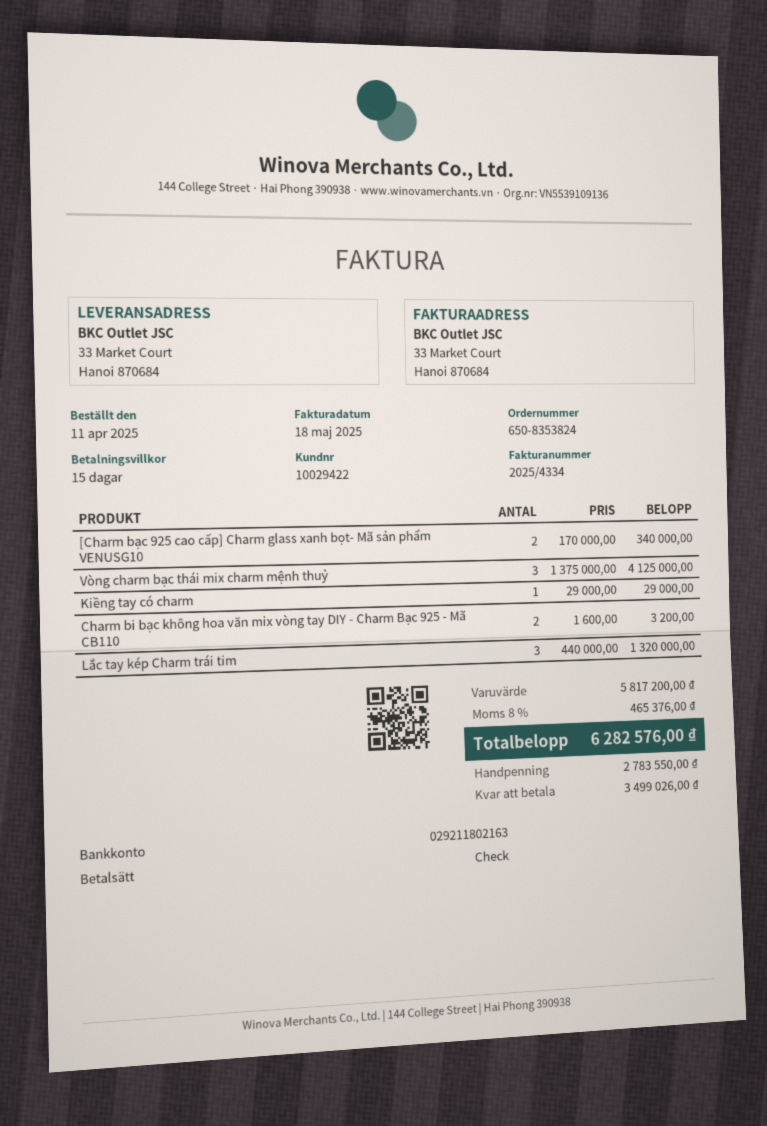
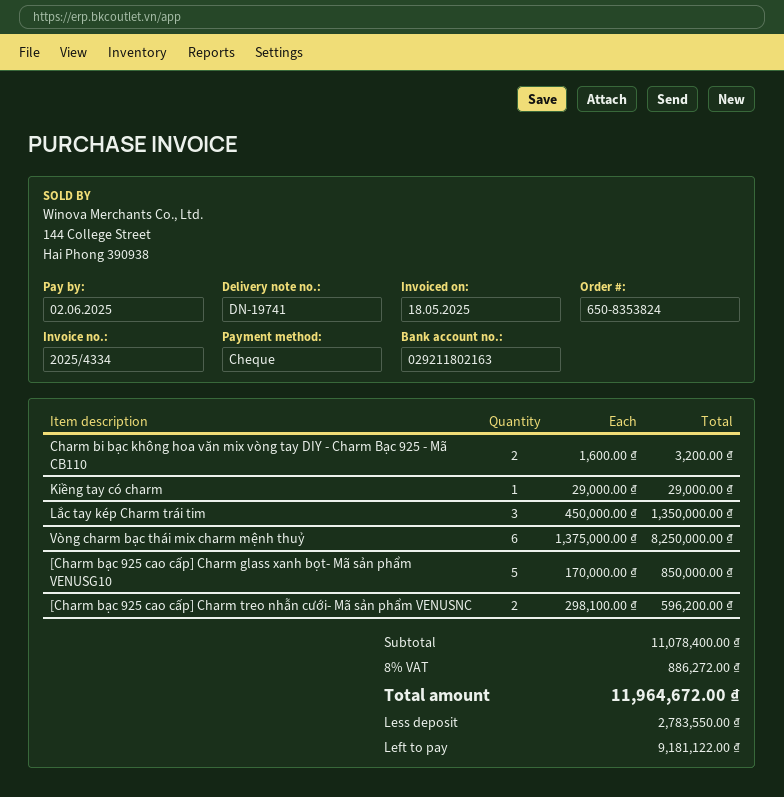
[Charm bạc 925 cao cấp] Charm glass xanh bọt- Mã sản phẩm VENUSG10: 2 x 170000.00 = 340000.00 -> 5 x 170000.00 = 850000.00
Vòng charm bạc thái mix charm mệnh thuỷ: 3 x 1375000.00 = 4125000.00 -> 6 x 1375000.00 = 8250000.00
Lắc tay kép Charm trái tim: 3 x 440000.00 = 1320000.00 -> 3 x 450000.00 = 1350000.00
[Charm bạc 925 cao cấp] Charm treo nhẫn cưới- Mã sản phẩm VENUSNC: none -> 2 x 298100.00 = 596200.00
subtotal: 5817200.00 -> 11078400.00
tax: 8% = 465376.00 -> 8% = 886272.00
total: 6282576.00 -> 11964672.00
balance: 3499026.00 -> 9181122.00

